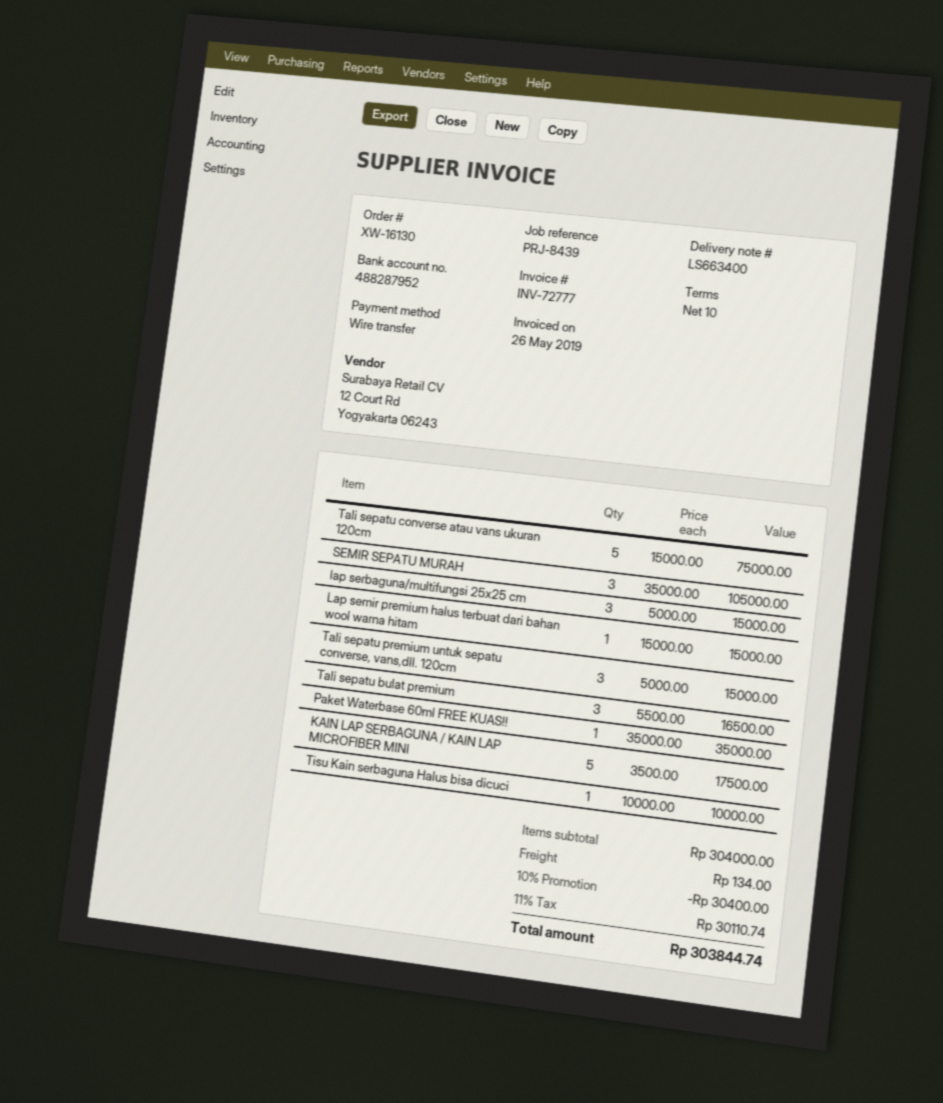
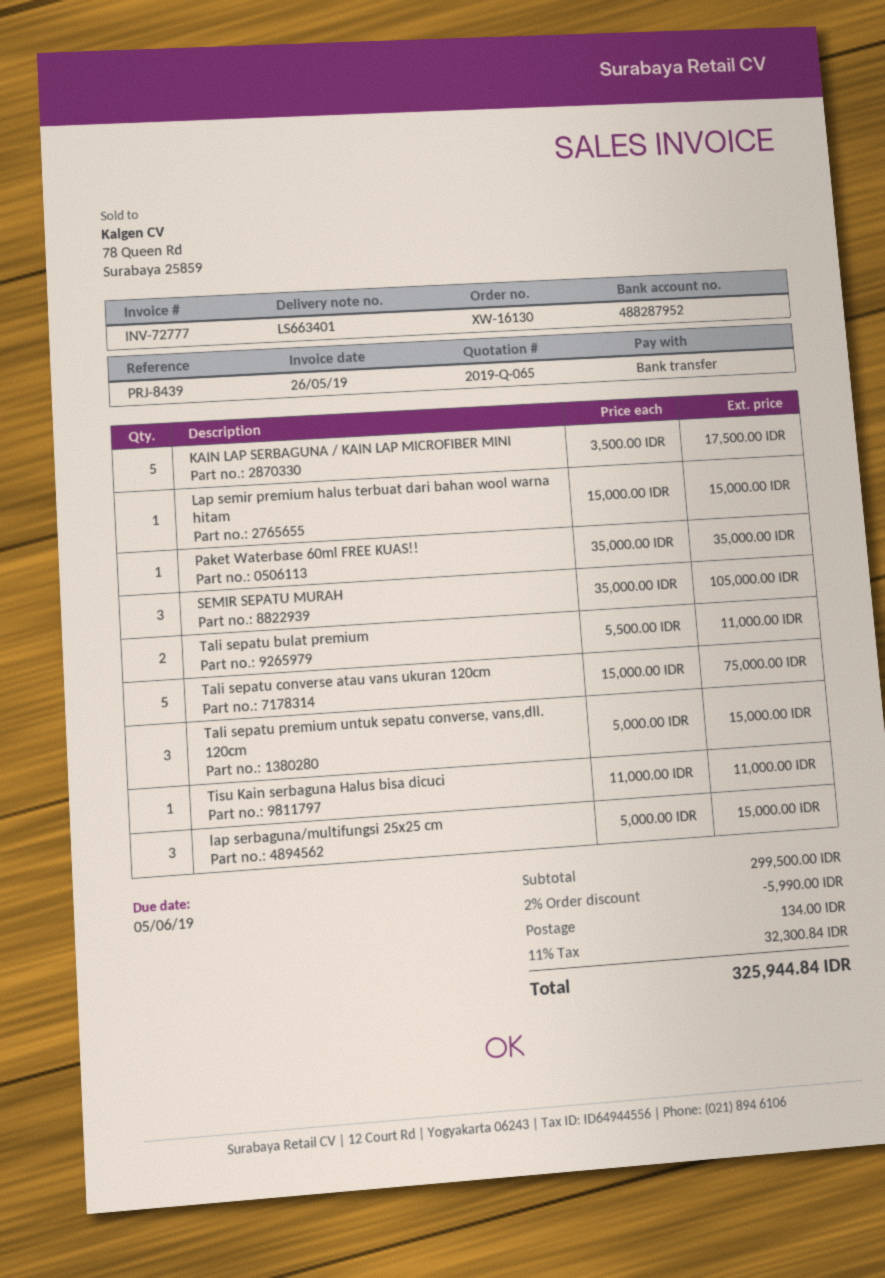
delivery note number: LS663400 -> LS663401
Tali sepatu bulat premium: 3 x 5500.00 = 16500.00 -> 2 x 5500.00 = 11000.00
Tisu Kain serbaguna Halus bisa dicuci: 1 x 10000.00 = 10000.00 -> 1 x 11000.00 = 11000.00
subtotal: 304000.00 -> 299500.00
discount: 10% = 30400.00 -> 2% = 5990.00
tax: 11% = 30110.74 -> 11% = 32300.84
total: 303844.74 -> 325944.84

